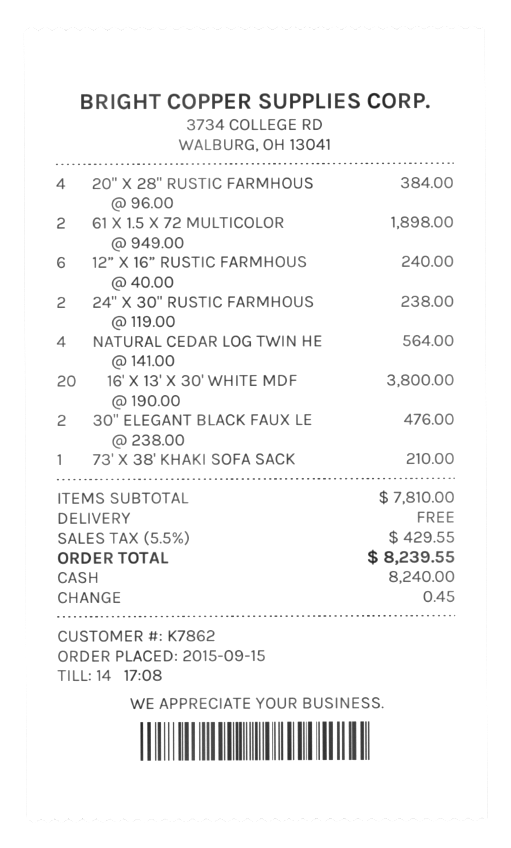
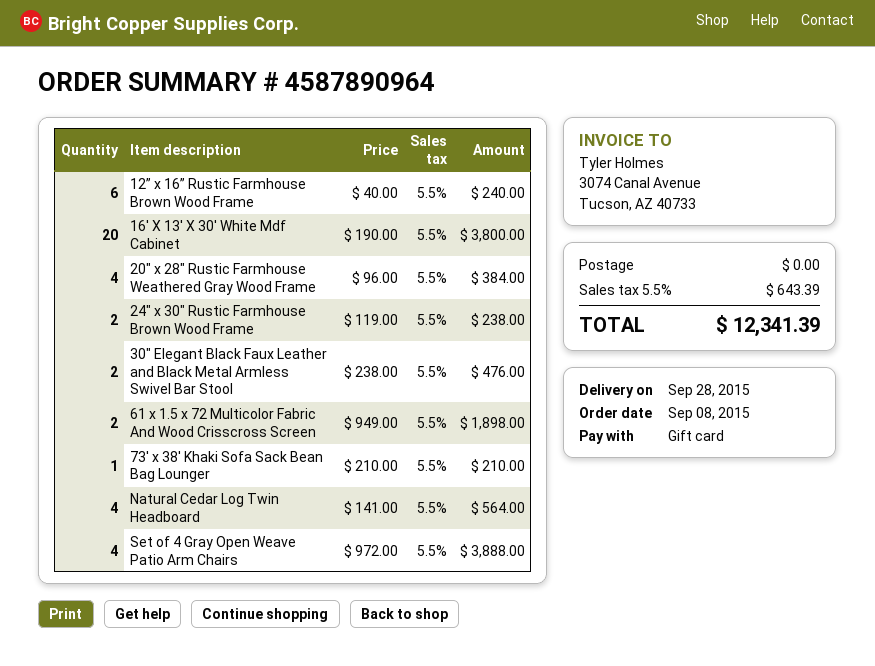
order date: 2015-09-15 -> 2015-09-08
payment method: cash -> gift card
Set of 4 Gray Open Weave Patio Arm Chairs: none -> 4 x 972.00 = 3888.00
tax: 5.5% = 429.55 -> 5.5% = 643.39
total: 8239.55 -> 12341.39

